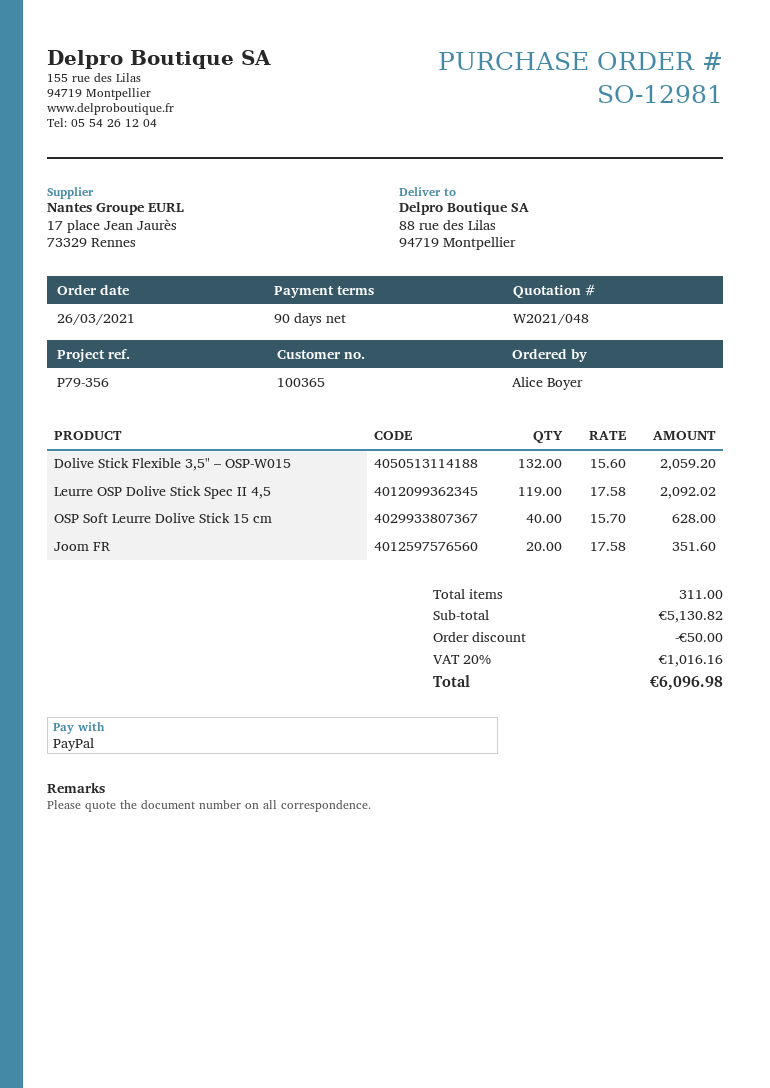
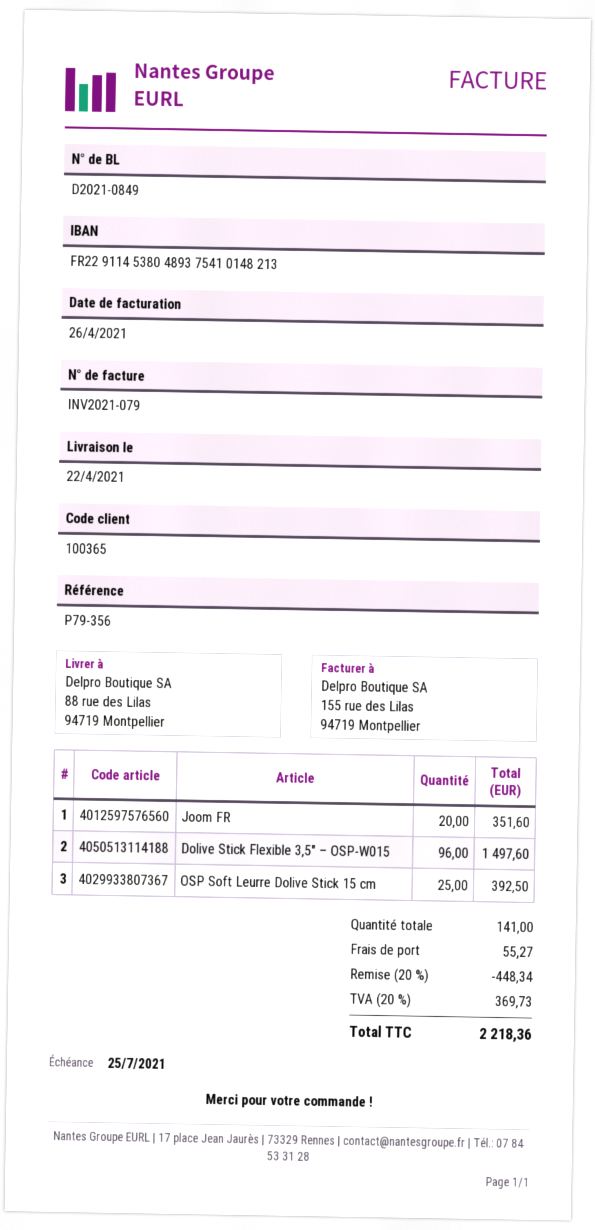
Dolive Stick Flexible 3,5" – OSP‑W015: 132 for 2059.20 -> 96 for 1497.60
Leurre OSP Dolive Stick Spec II 4,5: 119 for 2092.02 -> none
OSP Soft Leurre Dolive Stick 15 cm: 40 for 628.00 -> 25 for 392.50
total quantity: 311 -> 141
discount: 50.00 -> 448.34
shipping: none -> 55.27
tax: 20% = 1016.16 -> 20% = 369.73
total: 6096.98 -> 2218.36

